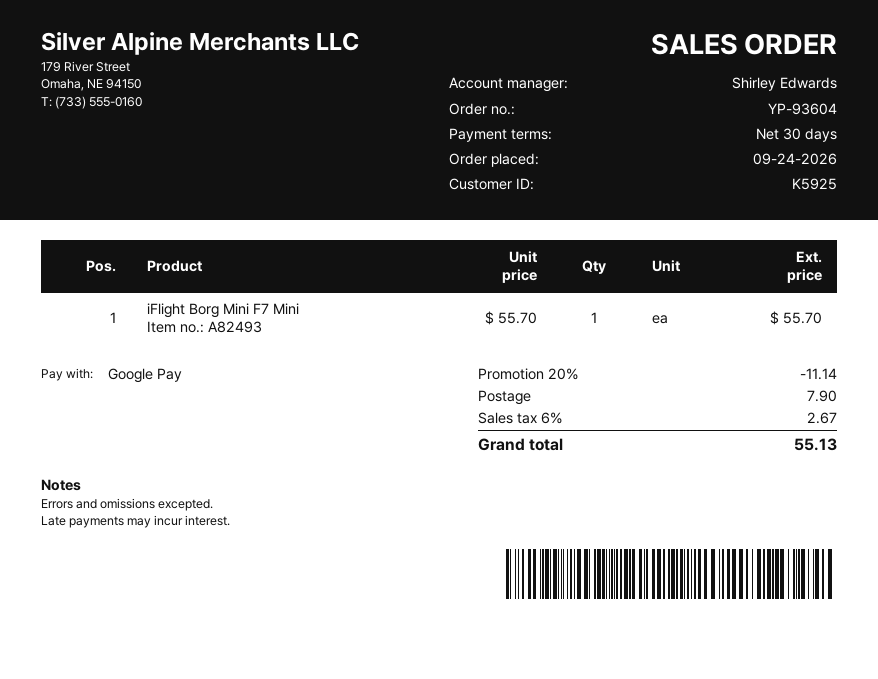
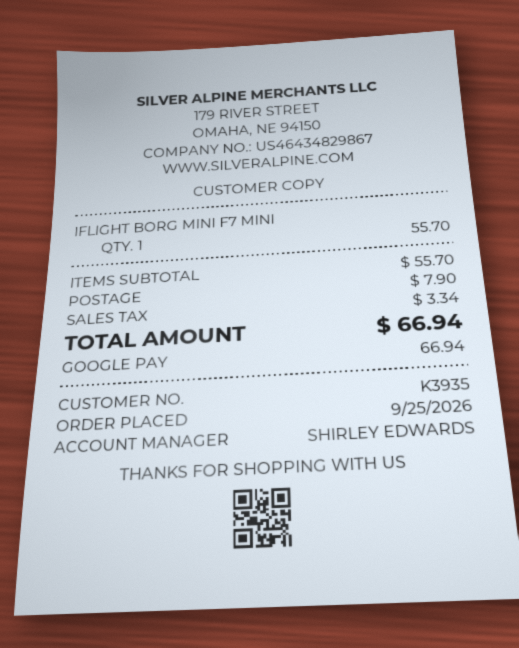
order date: 2026-09-24 -> 2026-09-25
customer number: K5925 -> K3935
discount: 20% = 11.14 -> none
tax: 2.67 -> 3.34
total: 55.13 -> 66.94

